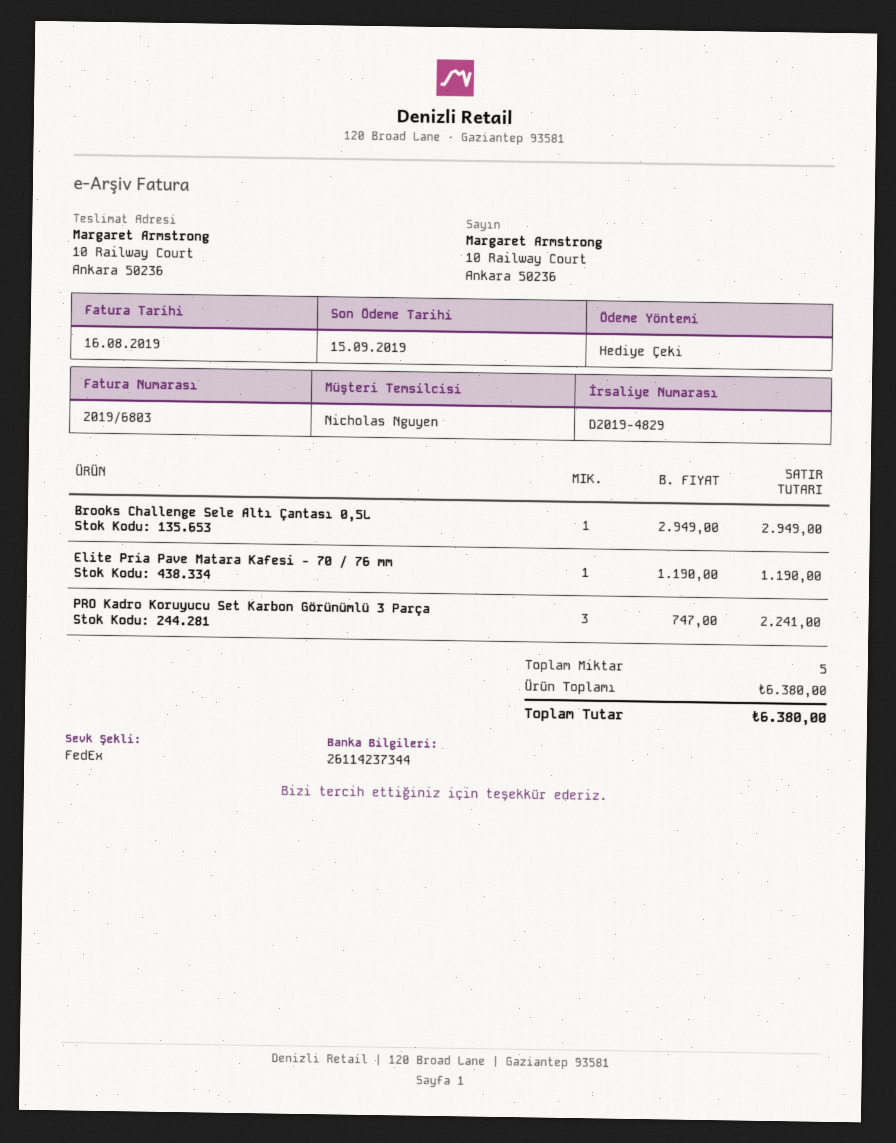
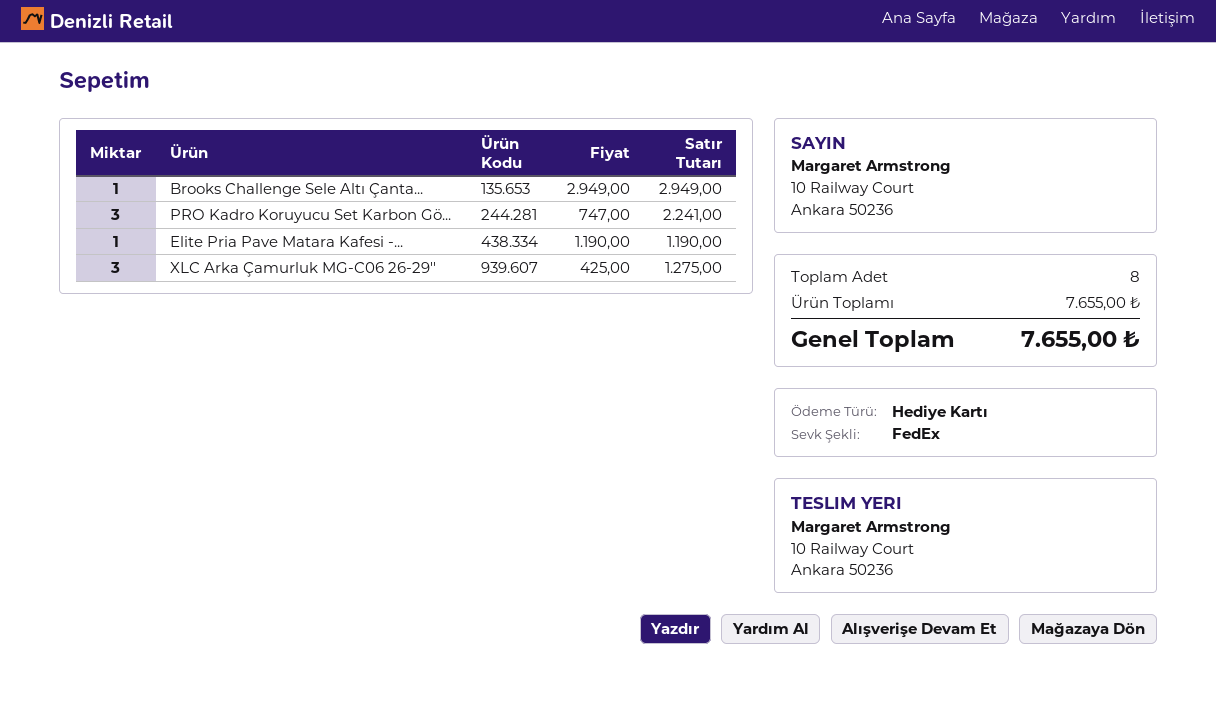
XLC Arka Çamurluk MG-C06 26-29'': none -> 3 x 425.00 = 1275.00
total quantity: 5 -> 8
subtotal: 6380.00 -> 7655.00
total: 6380.00 -> 7655.00

